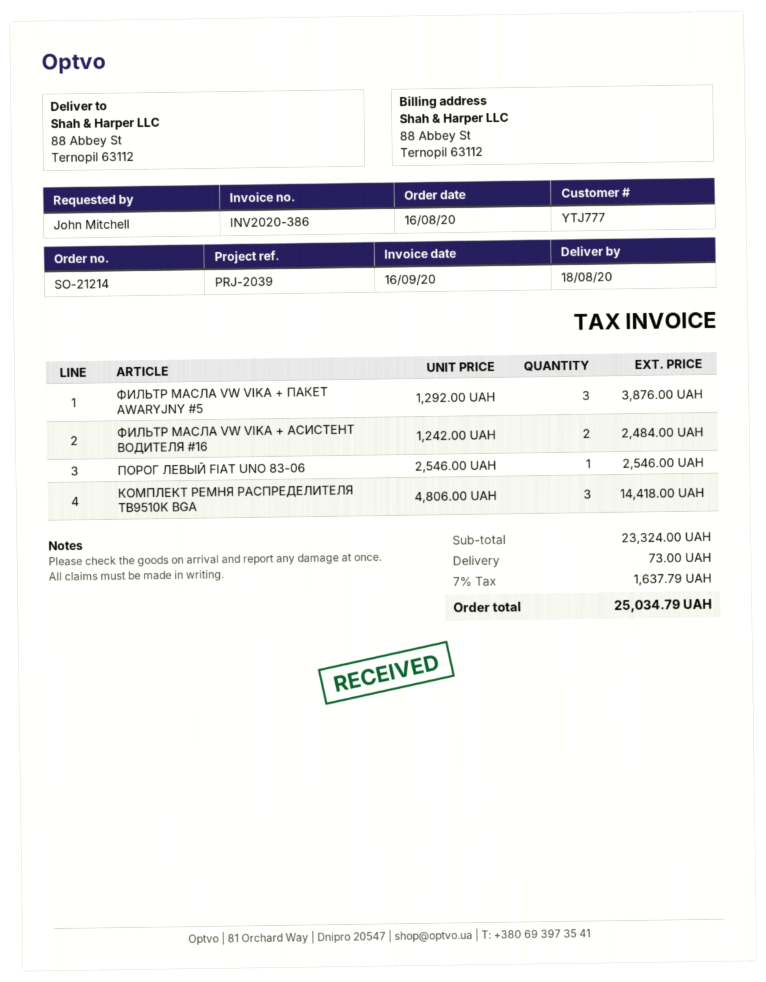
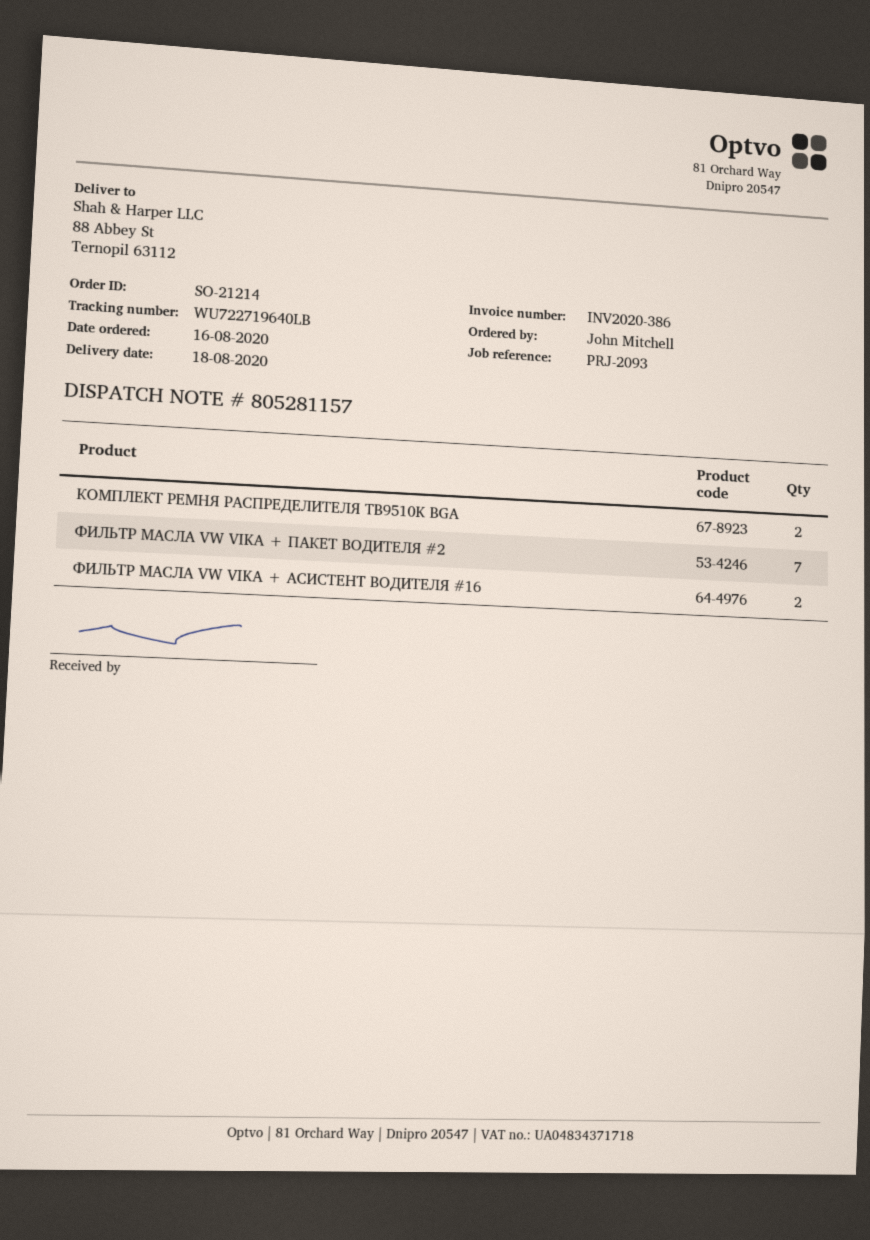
reference: PRJ-2039 -> PRJ-2093
ФИЛЬТР МАСЛА VW VIKA + ПАКЕТ AWARYJNY #5: 3 -> none
ПОРОГ ЛЕВЫЙ FIAT UNO 83-06: 1 -> none
КОМПЛЕКТ РЕМНЯ РАСПРЕДЕЛИТЕЛЯ TB9510K BGA: 3 -> 2
ФИЛЬТР МАСЛА VW VIKA + ПАКЕТ ВОДИТЕЛЯ #2: none -> 7

